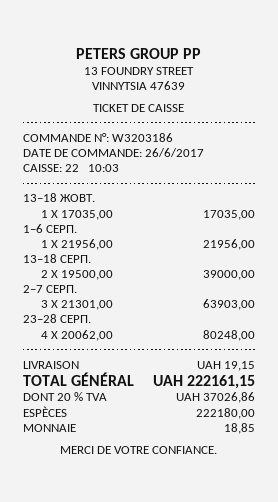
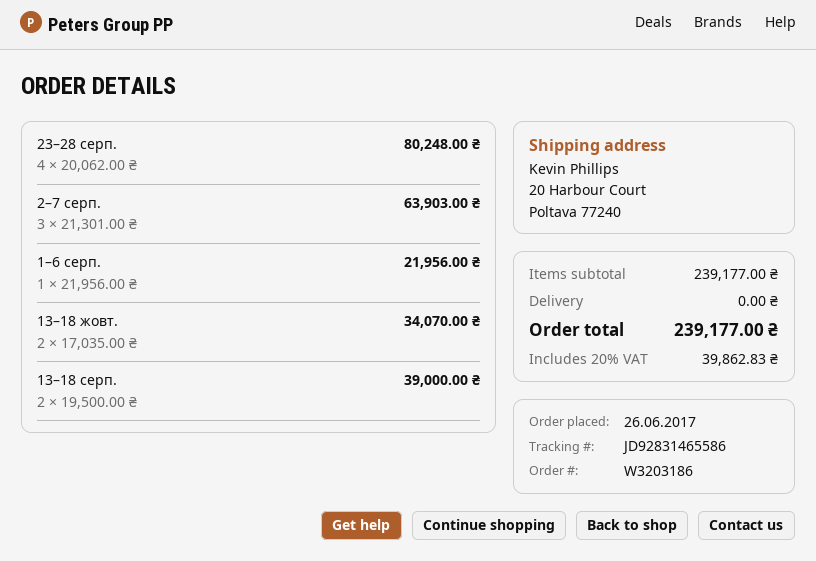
13–18 ЖОВТ.: 1 x 17035.00 = 17035.00 -> 2 x 17035.00 = 34070.00
shipping: 19.15 -> 0.00
tax: 20% = 37026.86 -> 20% = 39862.83
total: 222161.15 -> 239177.00

